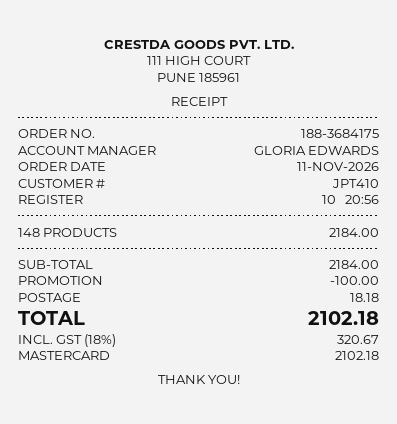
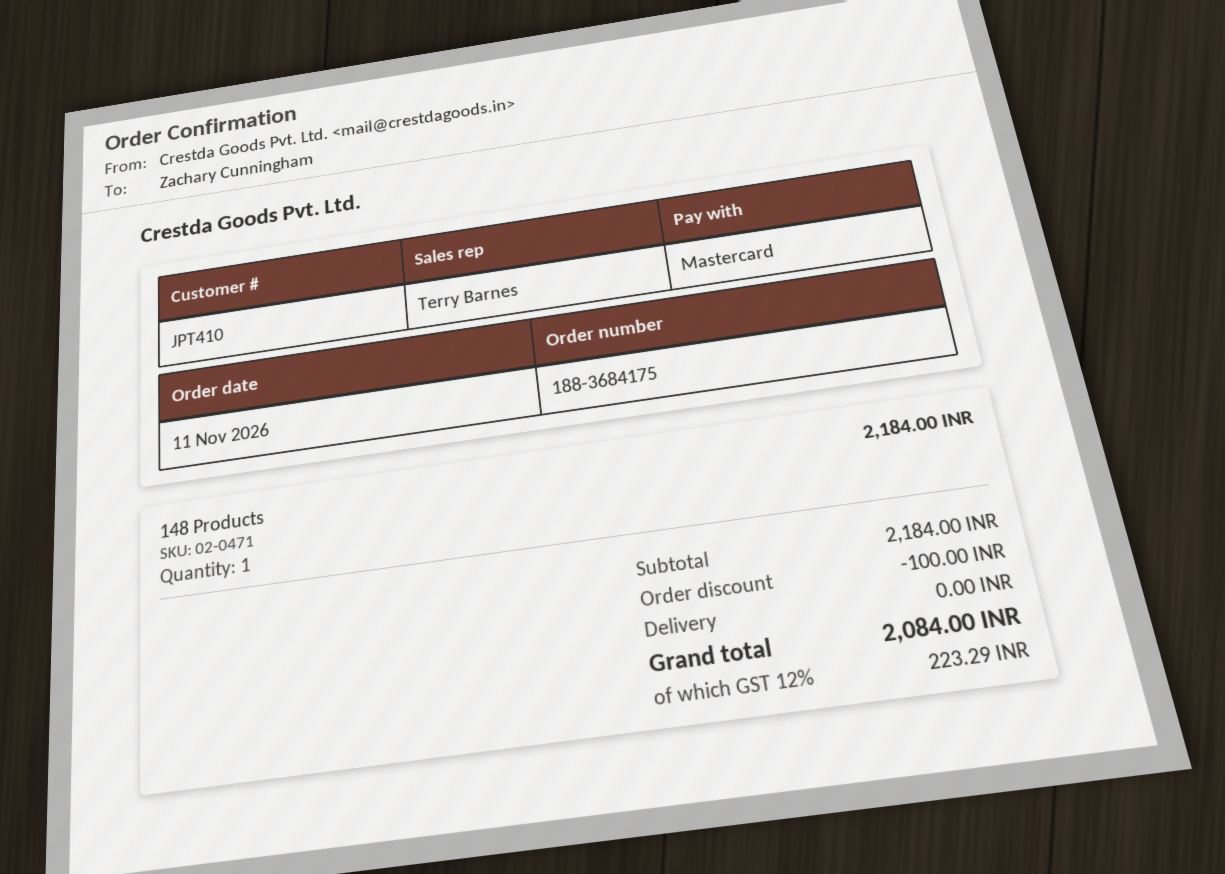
sales rep: GLORIA EDWARDS -> Terry Barnes
shipping: 18.18 -> 0.00
tax: 18% = 320.67 -> 12% = 223.29
total: 2102.18 -> 2084.00

